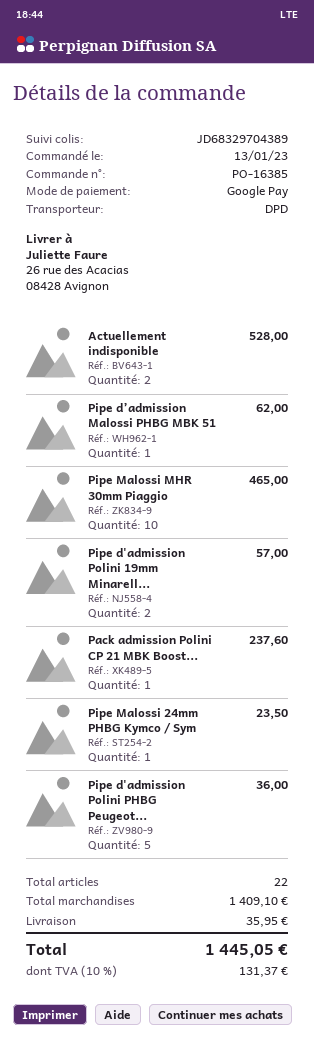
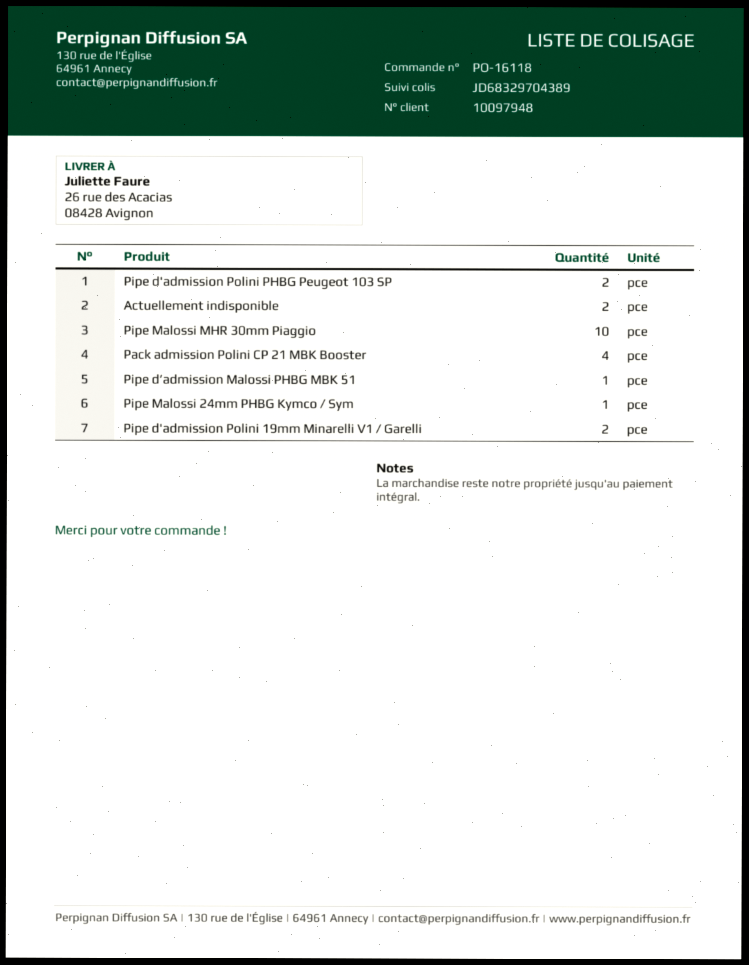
order number: PO-16385 -> PO-16118
Pack admission Polini CP 21 MBK Boost...: 1 -> 4
Pipe d'admission Polini PHBG Peugeot...: 5 -> 2

